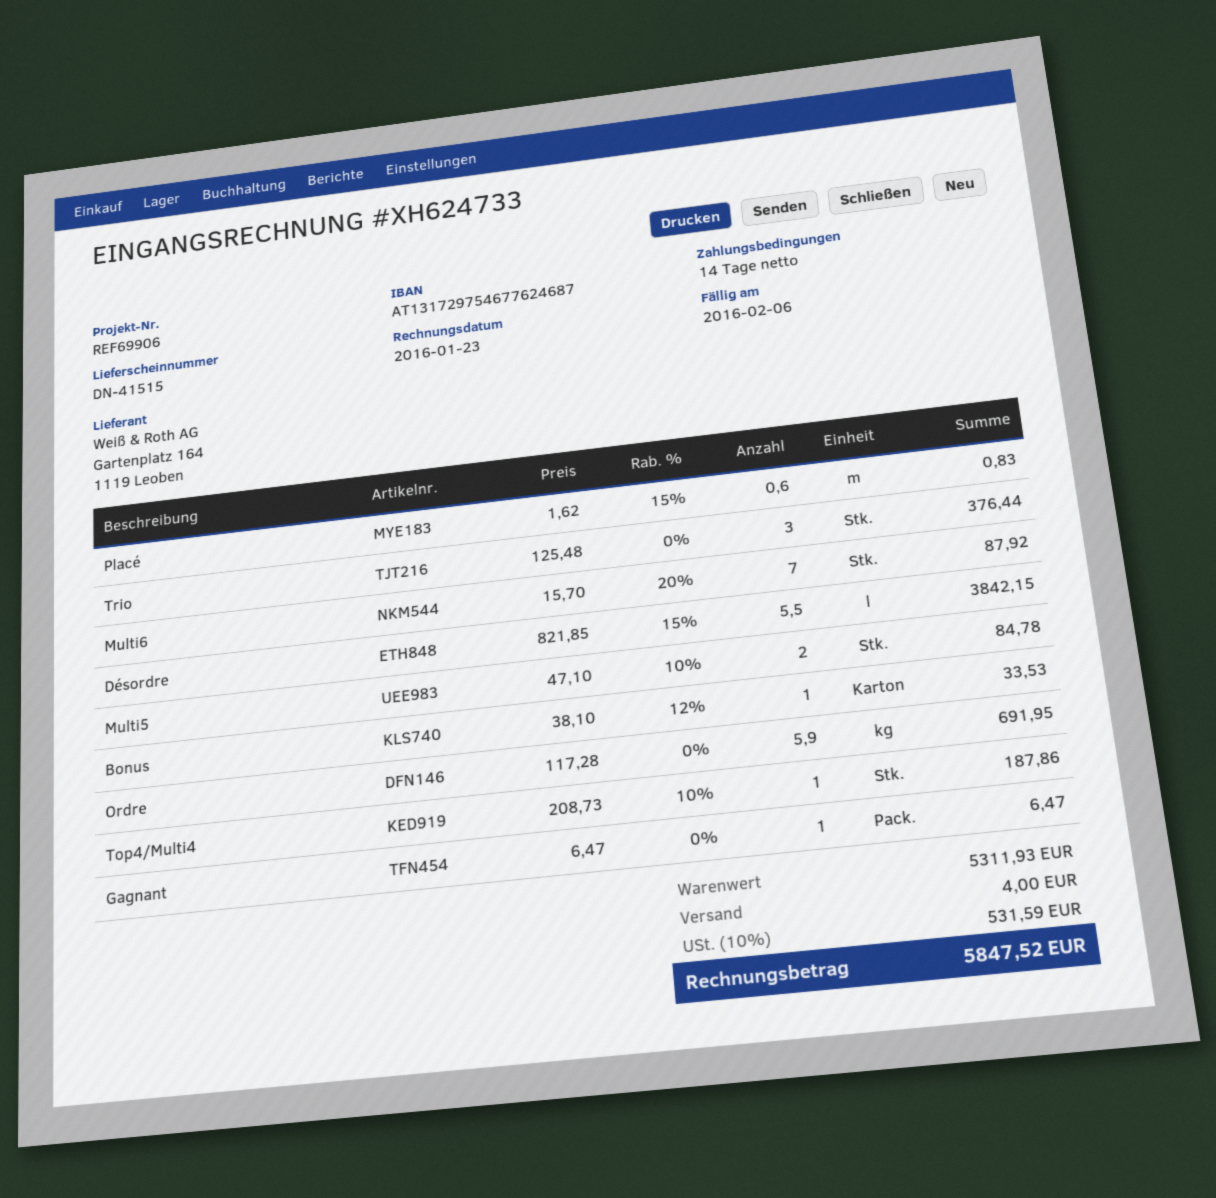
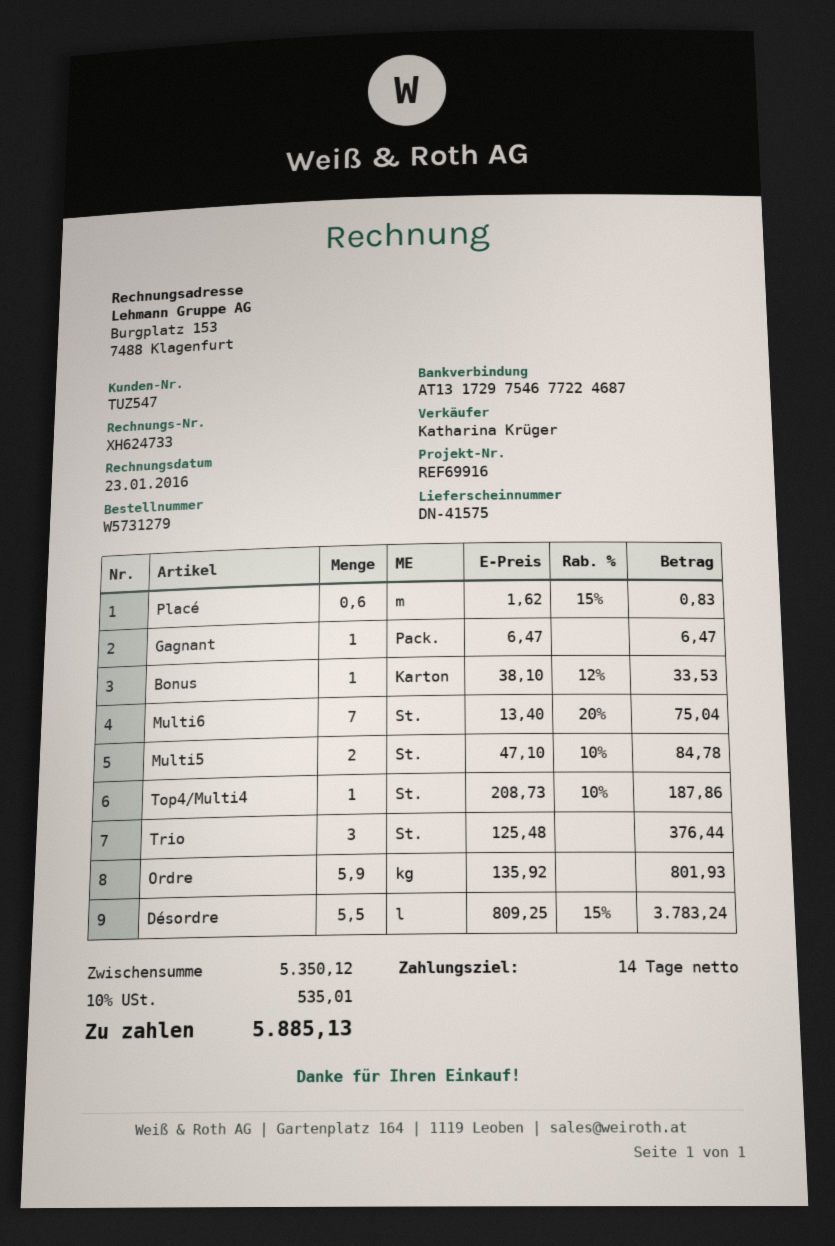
delivery note number: DN-41515 -> DN-41575
reference: REF69906 -> REF69916
bank account: AT131729754677624687 -> AT131729754677224687
Multi6: 7 x 15.70 - 20% = 87.92 -> 7 x 13.40 - 20% = 75.04
Désordre: 5.5 x 821.85 - 15% = 3842.15 -> 5.5 x 809.25 - 15% = 3783.24
Ordre: 5.9 x 117.28 = 691.95 -> 5.9 x 135.92 = 801.93
subtotal: 5311.93 -> 5350.12
shipping: 4.00 -> none
tax: 10% = 531.59 -> 10% = 535.01
total: 5847.52 -> 5885.13

